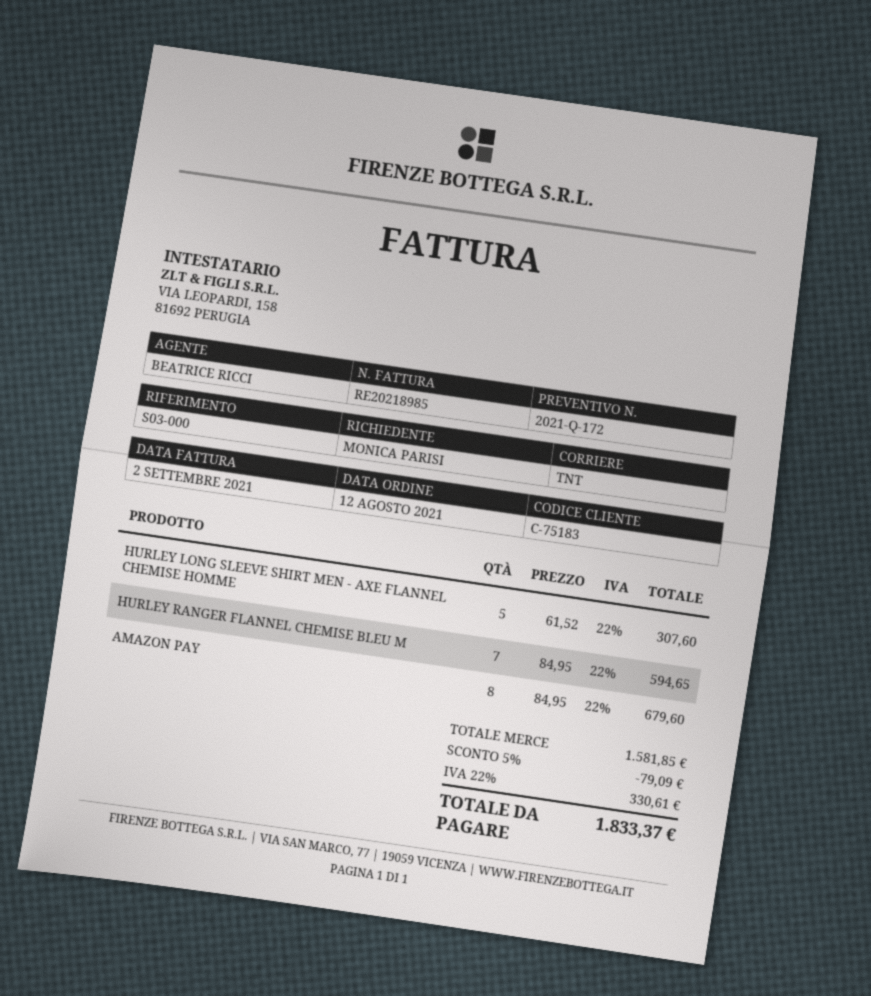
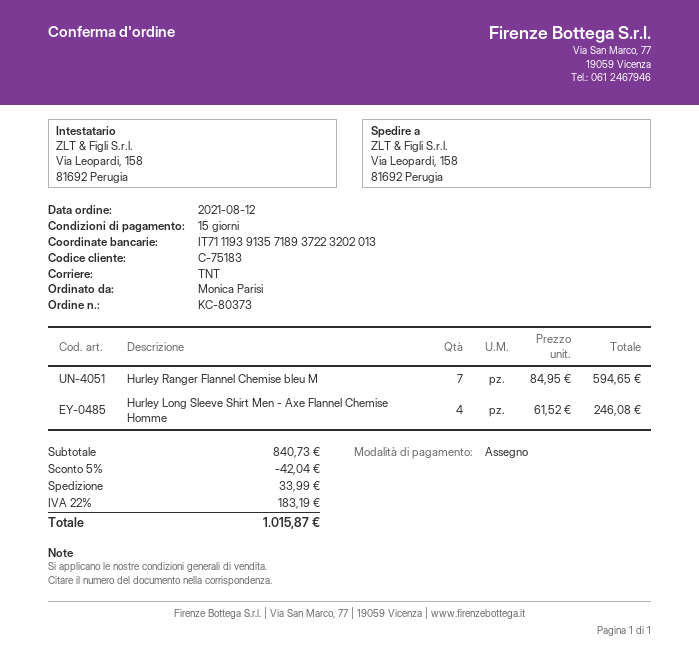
HURLEY LONG SLEEVE SHIRT MEN - AXE FLANNEL CHEMISE HOMME: 5 x 61.52 = 307.60 -> 4 x 61.52 = 246.08
AMAZON PAY: 8 x 84.95 = 679.60 -> none
subtotal: 1581.85 -> 840.73
discount: 5% = 79.09 -> 5% = 42.04
shipping: none -> 33.99
tax: 22% = 330.61 -> 22% = 183.19
total: 1833.37 -> 1015.87

